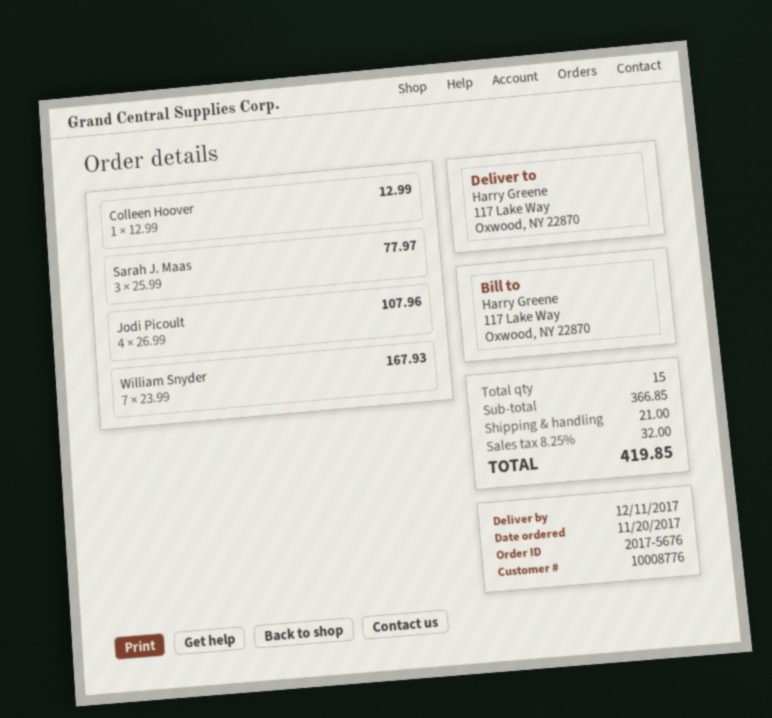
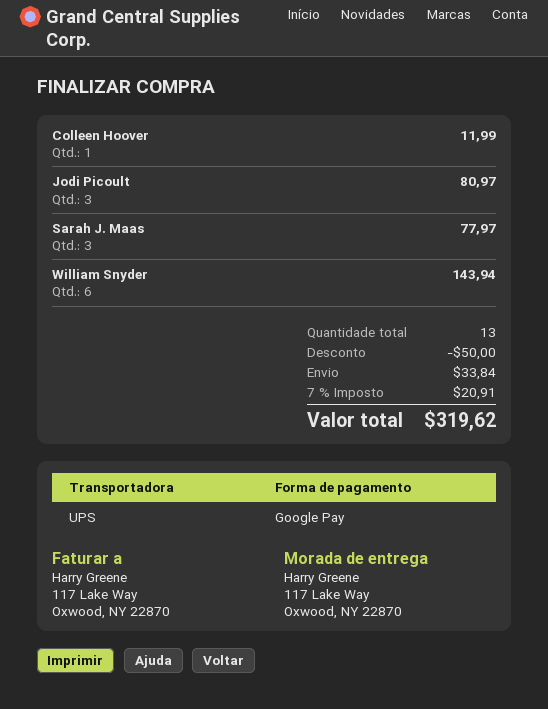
Colleen Hoover: 1 for 12.99 -> 1 for 11.99
Jodi Picoult: 4 for 107.96 -> 3 for 80.97
William Snyder: 7 for 167.93 -> 6 for 143.94
total quantity: 15 -> 13
discount: none -> 50.00
shipping: 21.00 -> 33.84
tax: 8.25% = 32.00 -> 7% = 20.91
total: 419.85 -> 319.62

